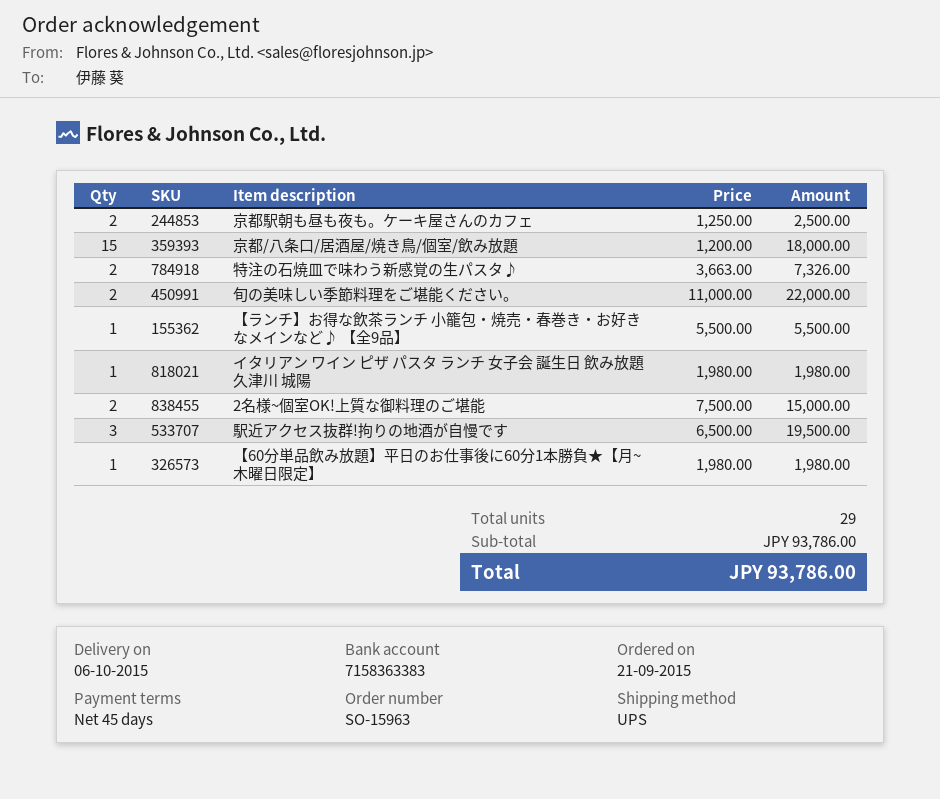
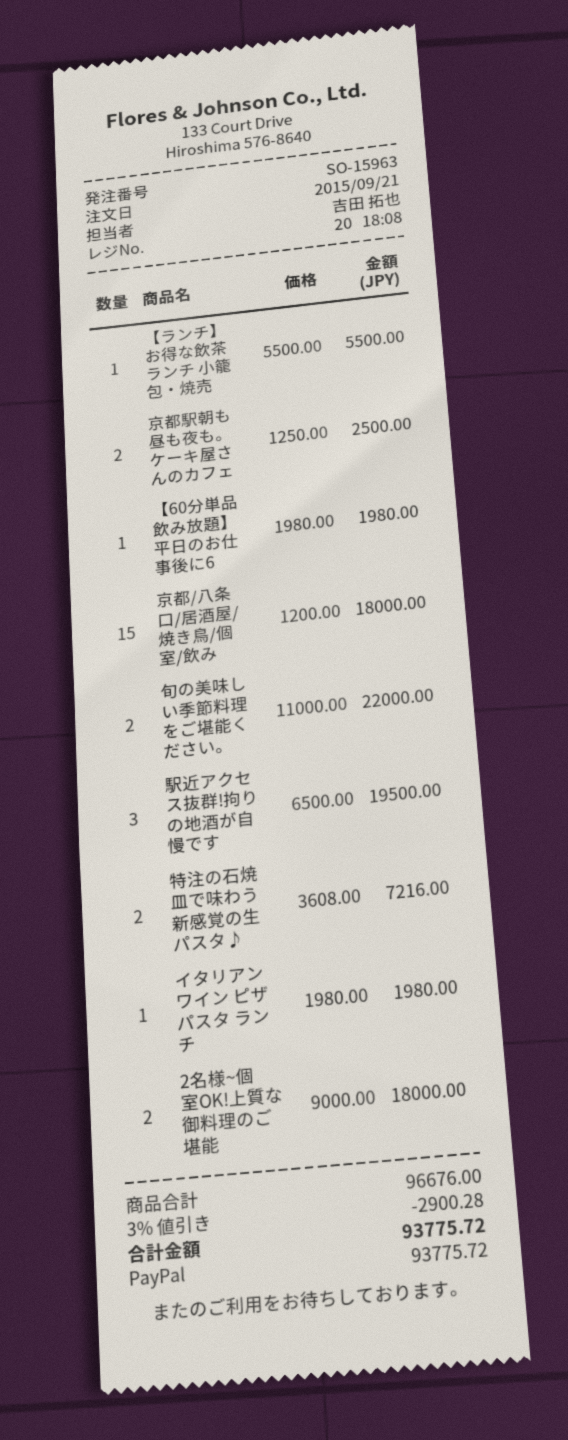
特注の石焼皿で味わう新感覚の生パスタ♪: 2 x 3663.00 = 7326.00 -> 2 x 3608.00 = 7216.00
2名様~個室OK!上質な御料理のご堪能: 2 x 7500.00 = 15000.00 -> 2 x 9000.00 = 18000.00
subtotal: 93786.00 -> 96676.00
discount: none -> 3% = 2900.28
total: 93786.00 -> 93775.72

